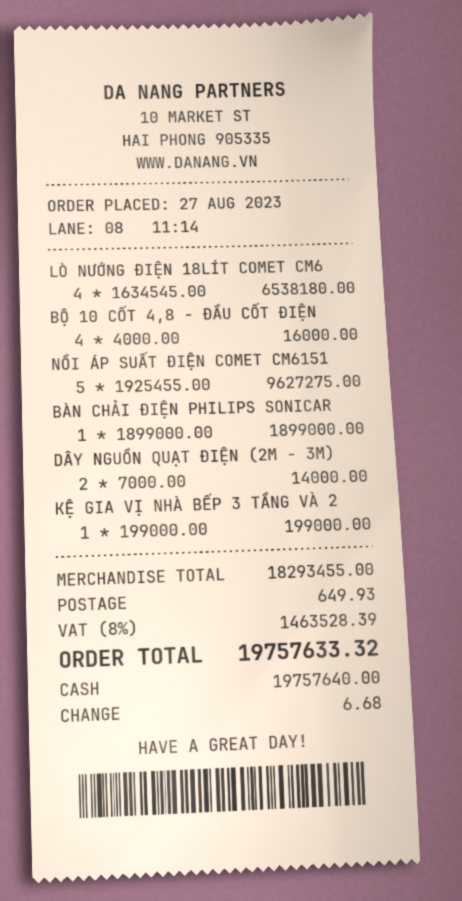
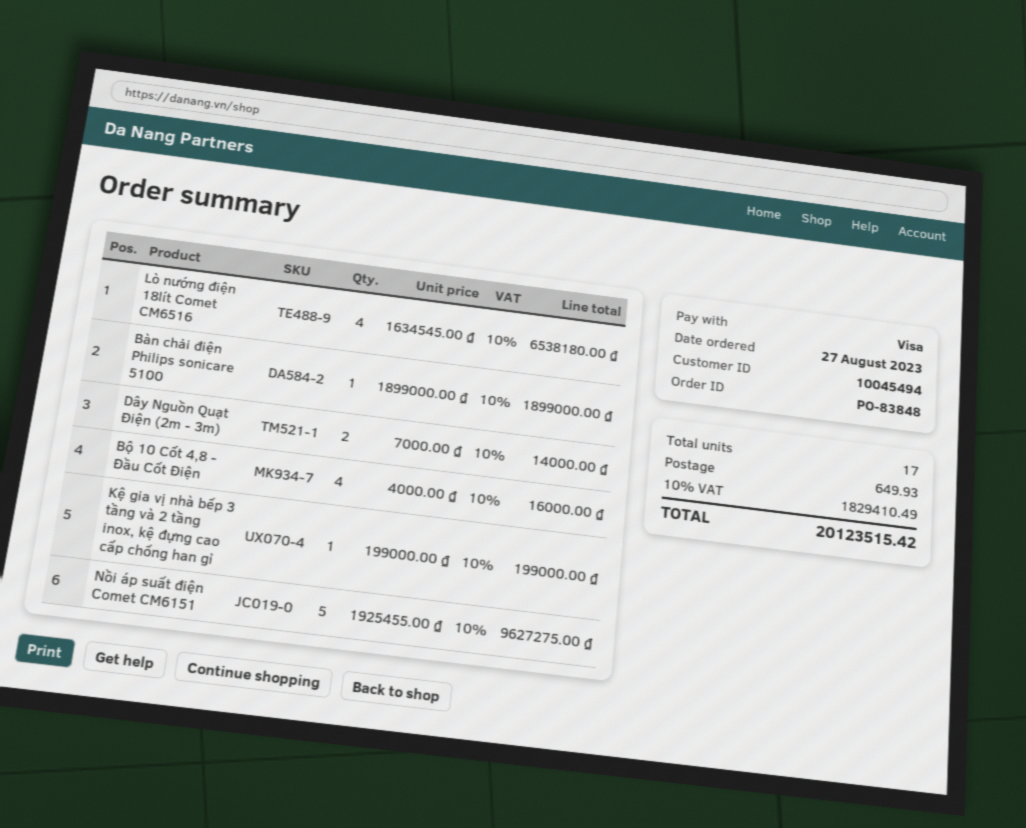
payment method: cash -> Visa
tax: 8% = 1463528.39 -> 10% = 1829410.49
total: 19757633.32 -> 20123515.42

